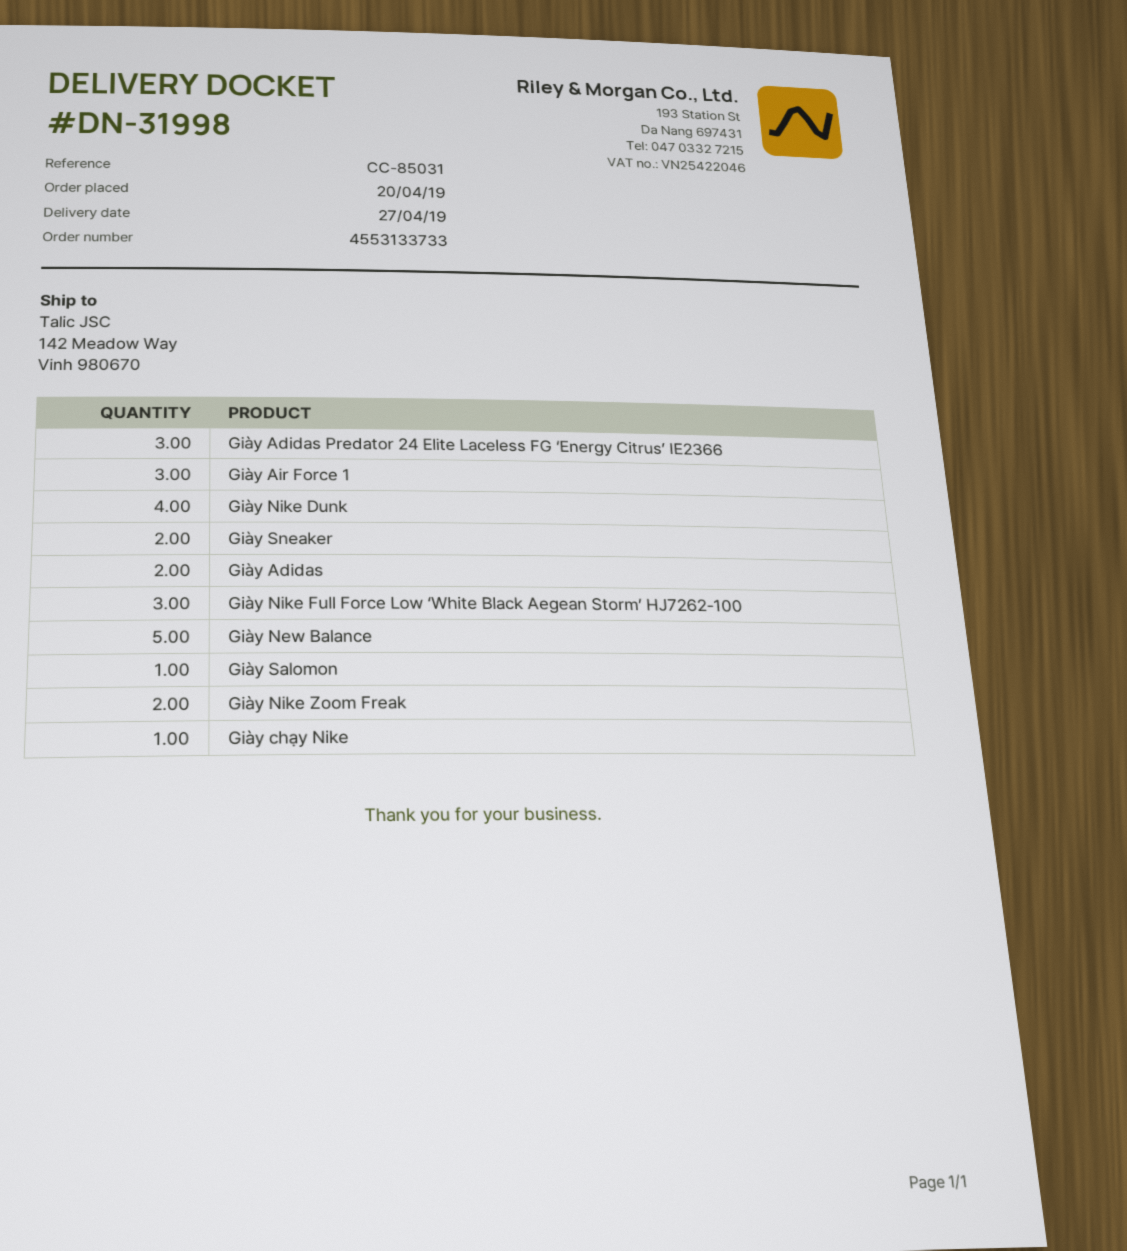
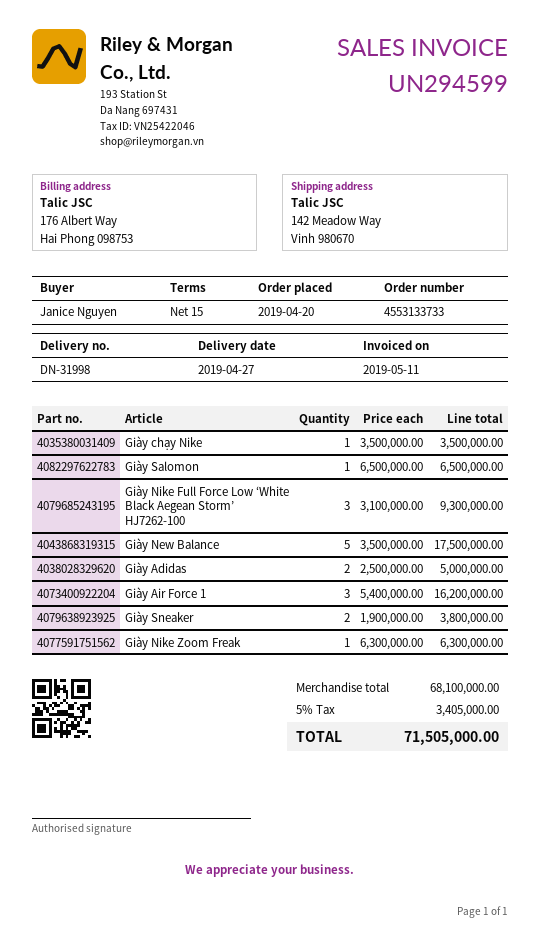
Giày Adidas Predator 24 Elite Laceless FG ‘Energy Citrus’ IE2366: 3 -> none
Giày Nike Dunk: 4 -> none
Giày Nike Zoom Freak: 2 -> 1

